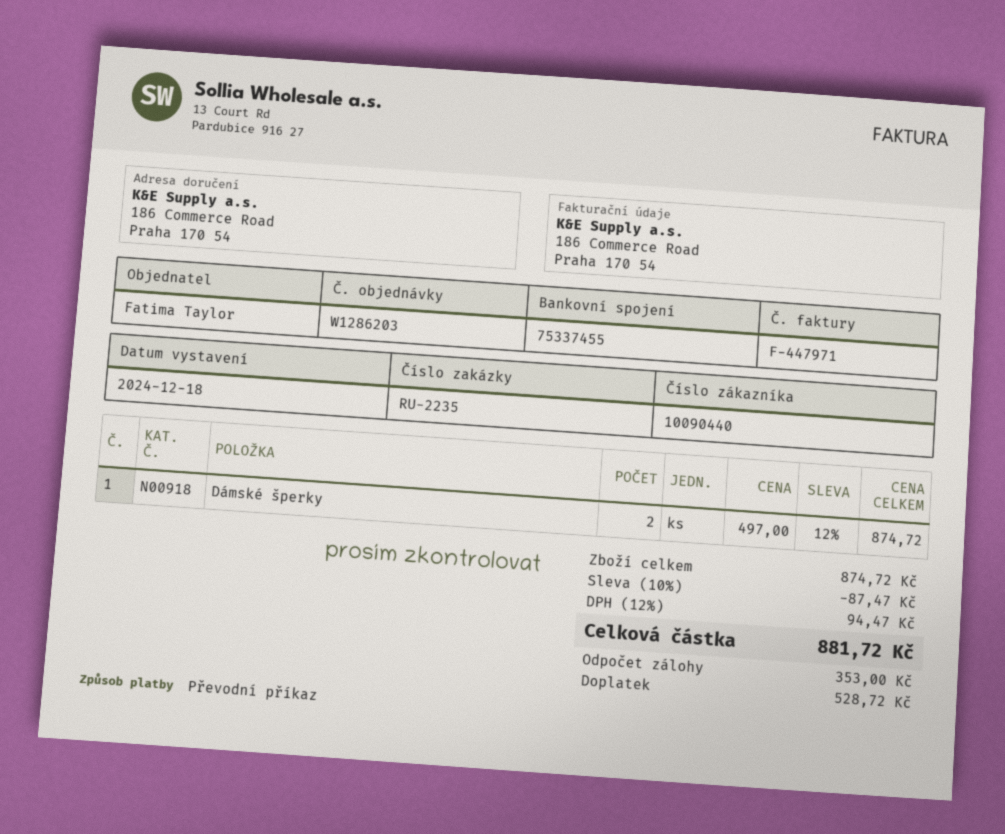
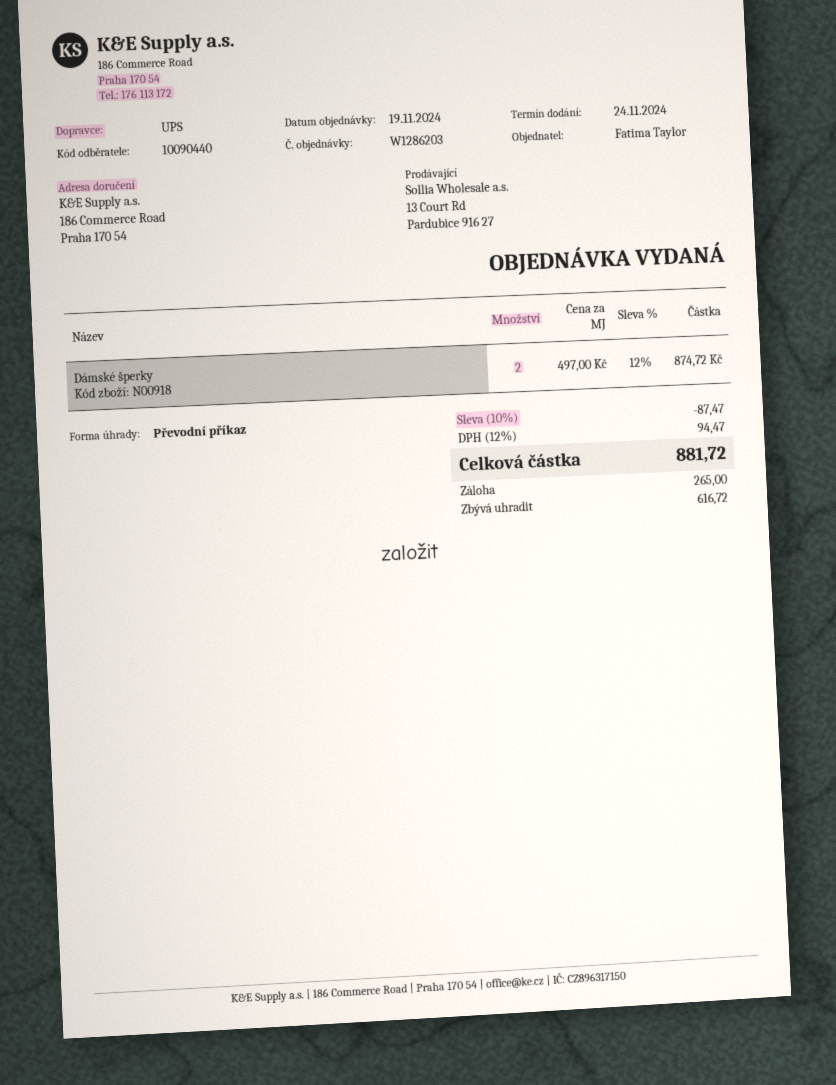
deposit: 353.00 -> 265.00
balance: 528.72 -> 616.72

